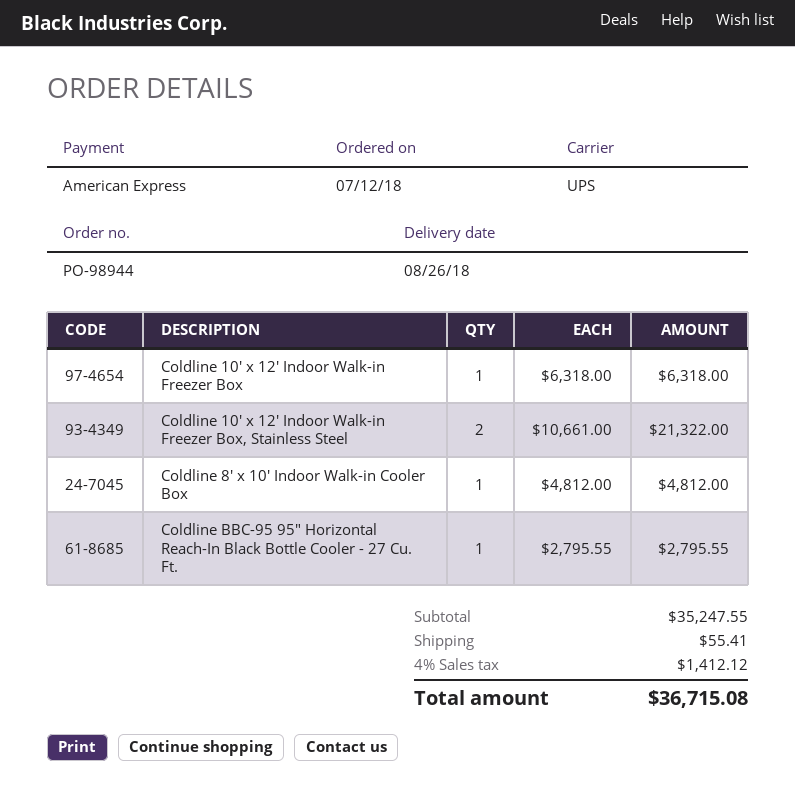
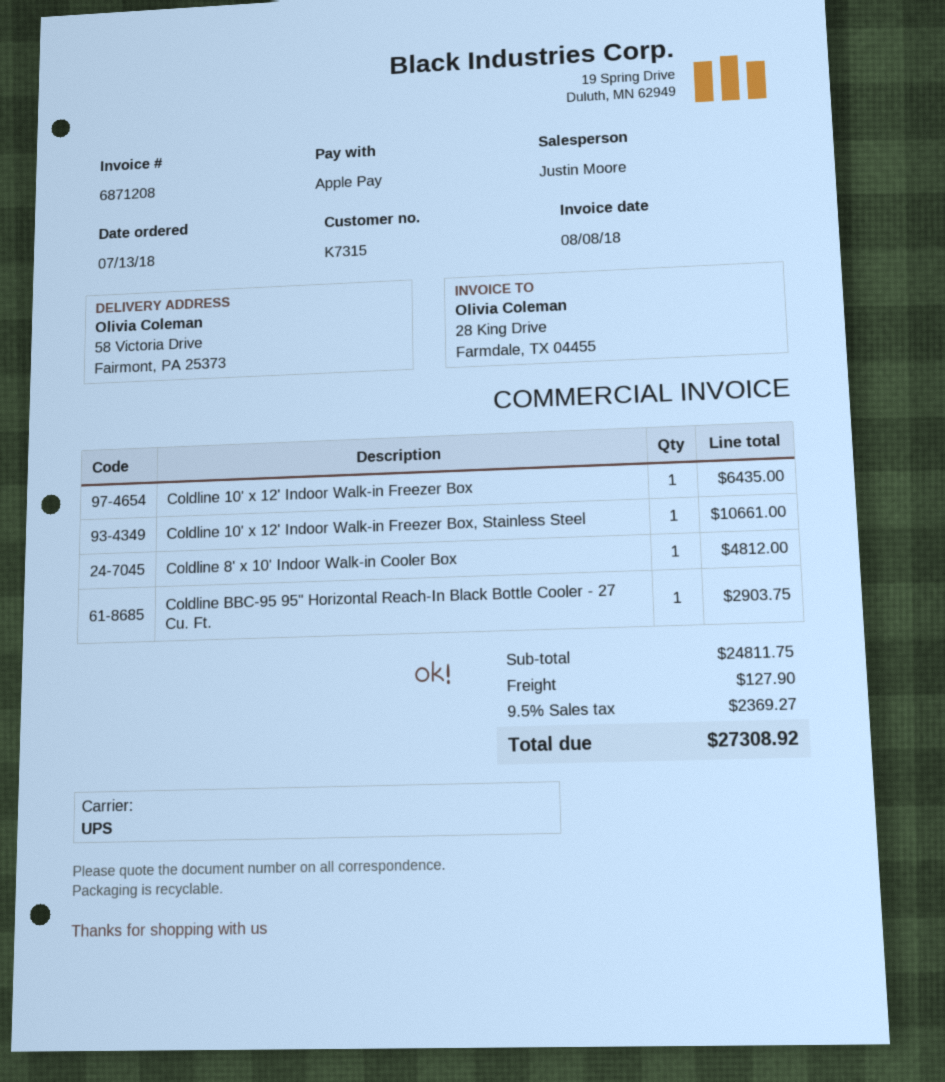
order date: 2018-07-12 -> 2018-07-13
payment method: American Express -> Apple Pay
Coldline 10' x 12' Indoor Walk-in Freezer Box: 1 for 6318.00 -> 1 for 6435.00
Coldline 10' x 12' Indoor Walk-in Freezer Box, Stainless Steel: 2 for 21322.00 -> 1 for 10661.00
Coldline BBC-95 95" Horizontal Reach-In Black Bottle Cooler - 27 Cu. Ft.: 1 for 2795.55 -> 1 for 2903.75
subtotal: 35247.55 -> 24811.75
shipping: 55.41 -> 127.90
tax: 4% = 1412.12 -> 9.5% = 2369.27
total: 36715.08 -> 27308.92

